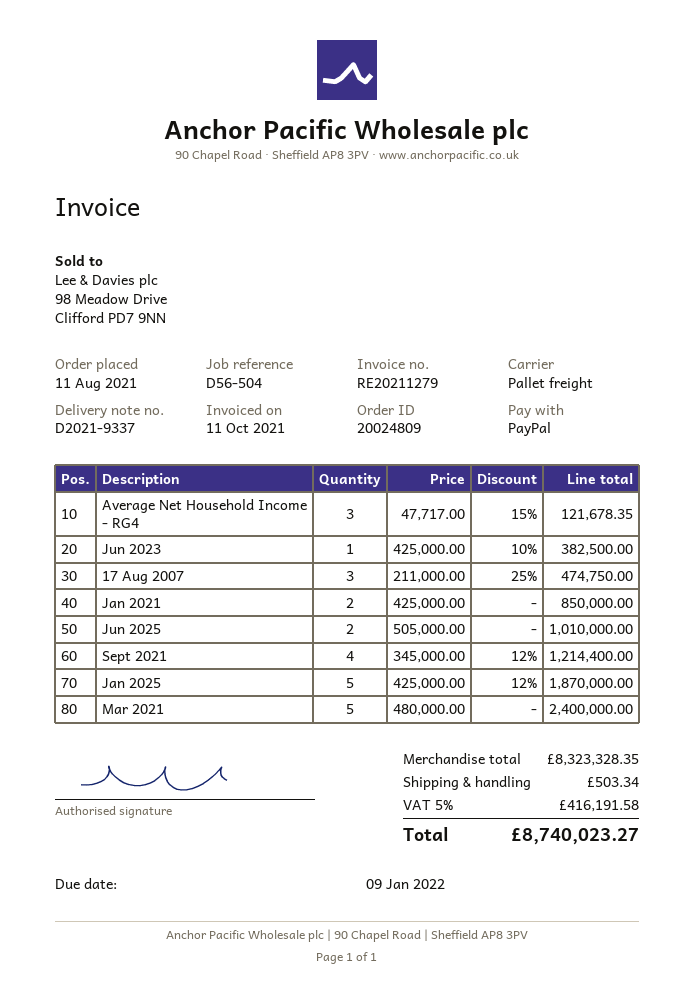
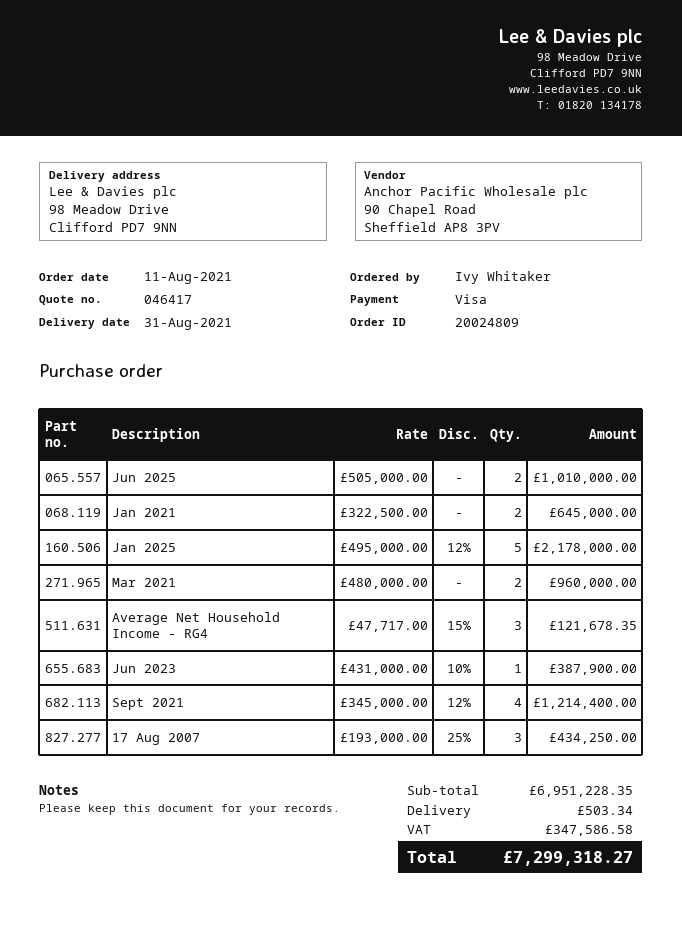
payment method: PayPal -> Visa
Jun 2023: 1 x 425000.00 - 10% = 382500.00 -> 1 x 431000.00 - 10% = 387900.00
17 Aug 2007: 3 x 211000.00 - 25% = 474750.00 -> 3 x 193000.00 - 25% = 434250.00
Jan 2021: 2 x 425000.00 = 850000.00 -> 2 x 322500.00 = 645000.00
Jan 2025: 5 x 425000.00 - 12% = 1870000.00 -> 5 x 495000.00 - 12% = 2178000.00
Mar 2021: 5 x 480000.00 = 2400000.00 -> 2 x 480000.00 = 960000.00
subtotal: 8323328.35 -> 6951228.35
tax: 416191.58 -> 347586.58
total: 8740023.27 -> 7299318.27

